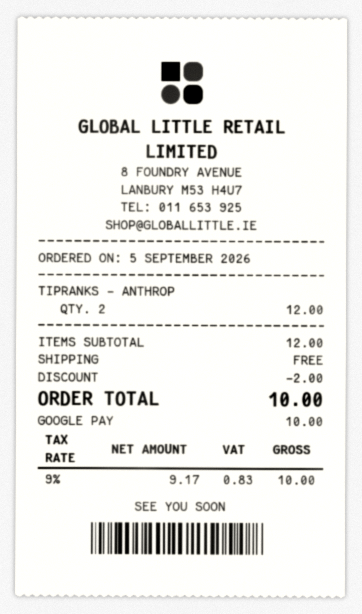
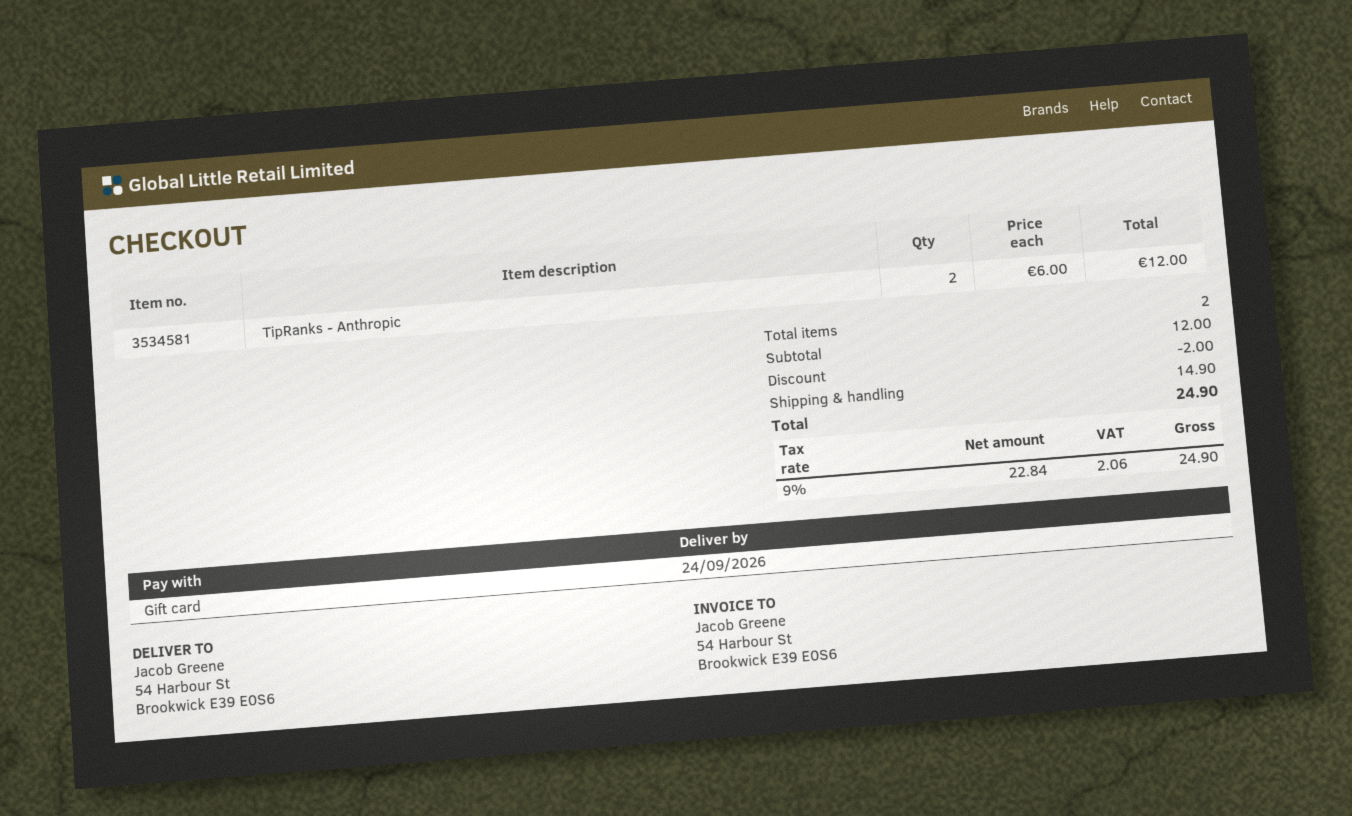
payment method: Google Pay -> gift card
shipping: 0.00 -> 14.90
net: 9.17 -> 22.84
tax: 9% = 0.83 -> 9% = 2.06
total: 10.00 -> 24.90

